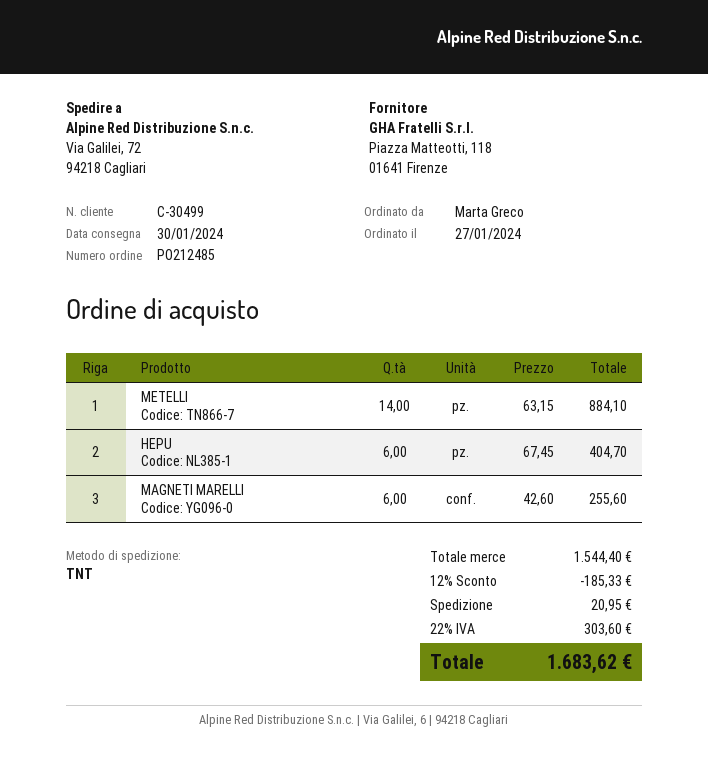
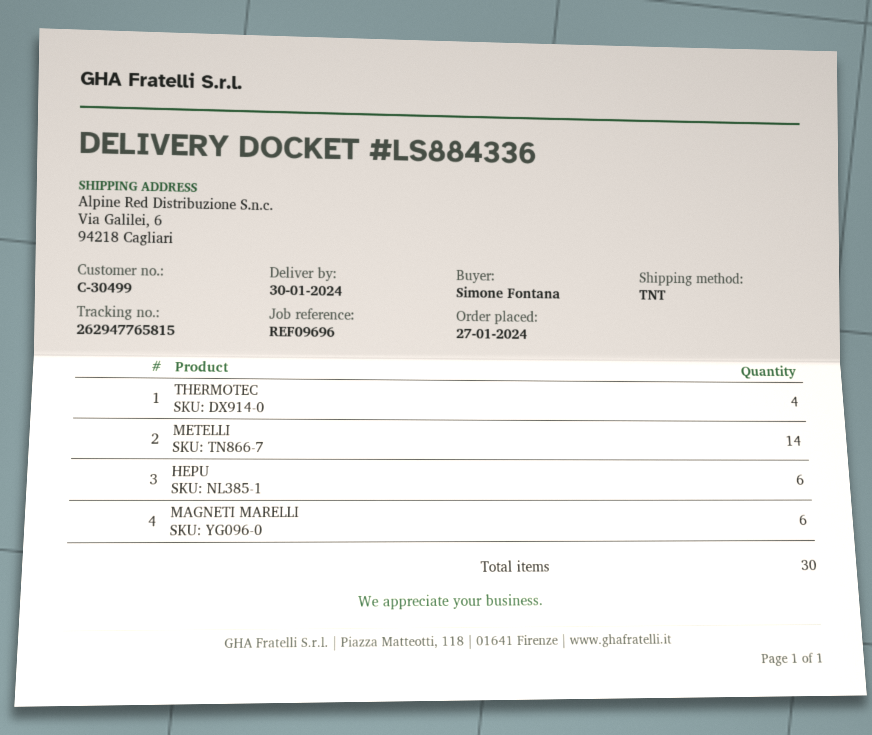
ordered by: Marta Greco -> Simone Fontana
ship to: Via Galilei, 72, 94218 Cagliari -> Via Galilei, 6, 94218 Cagliari
THERMOTEC: none -> 4

